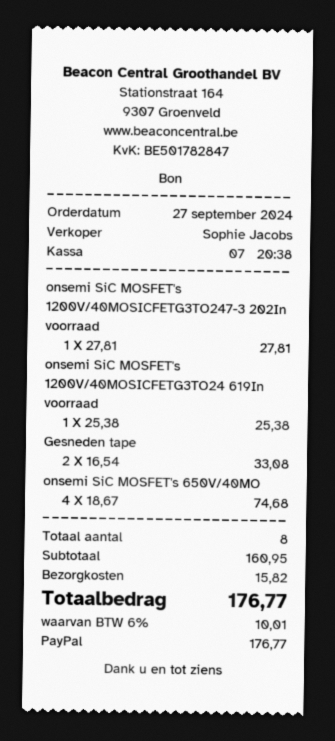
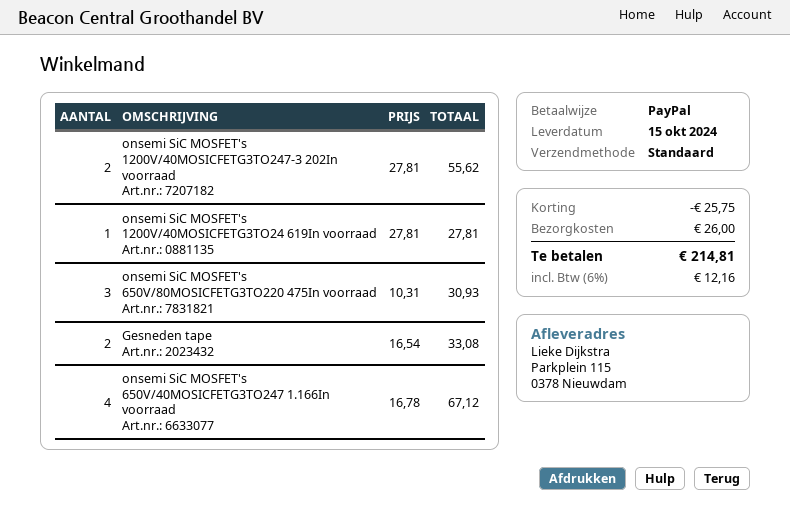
onsemi SiC MOSFET's 1200V/40MOSICFETG3TO247-3 202In voorraad: 1 x 27.81 = 27.81 -> 2 x 27.81 = 55.62
onsemi SiC MOSFET's 1200V/40MOSICFETG3TO24 619In voorraad: 1 x 25.38 = 25.38 -> 1 x 27.81 = 27.81
onsemi SiC MOSFET's 650V/40MO: 4 x 18.67 = 74.68 -> 4 x 16.78 = 67.12
onsemi SiC MOSFET's 650V/80MOSICFETG3TO220 475In voorraad: none -> 3 x 10.31 = 30.93
discount: none -> 25.75
shipping: 15.82 -> 26.00
tax: 6% = 10.01 -> 6% = 12.16
total: 176.77 -> 214.81

